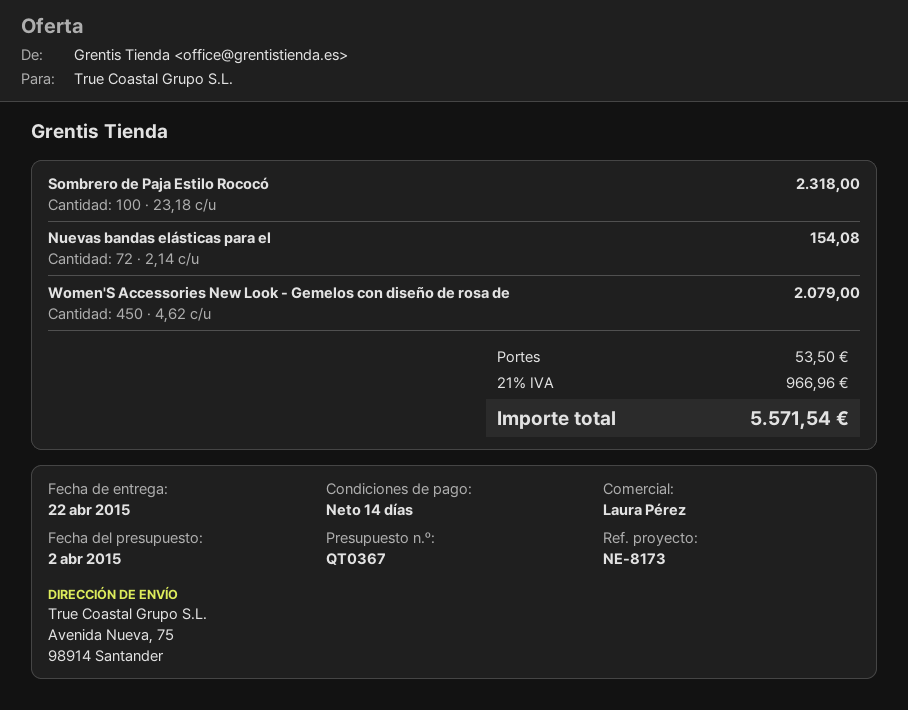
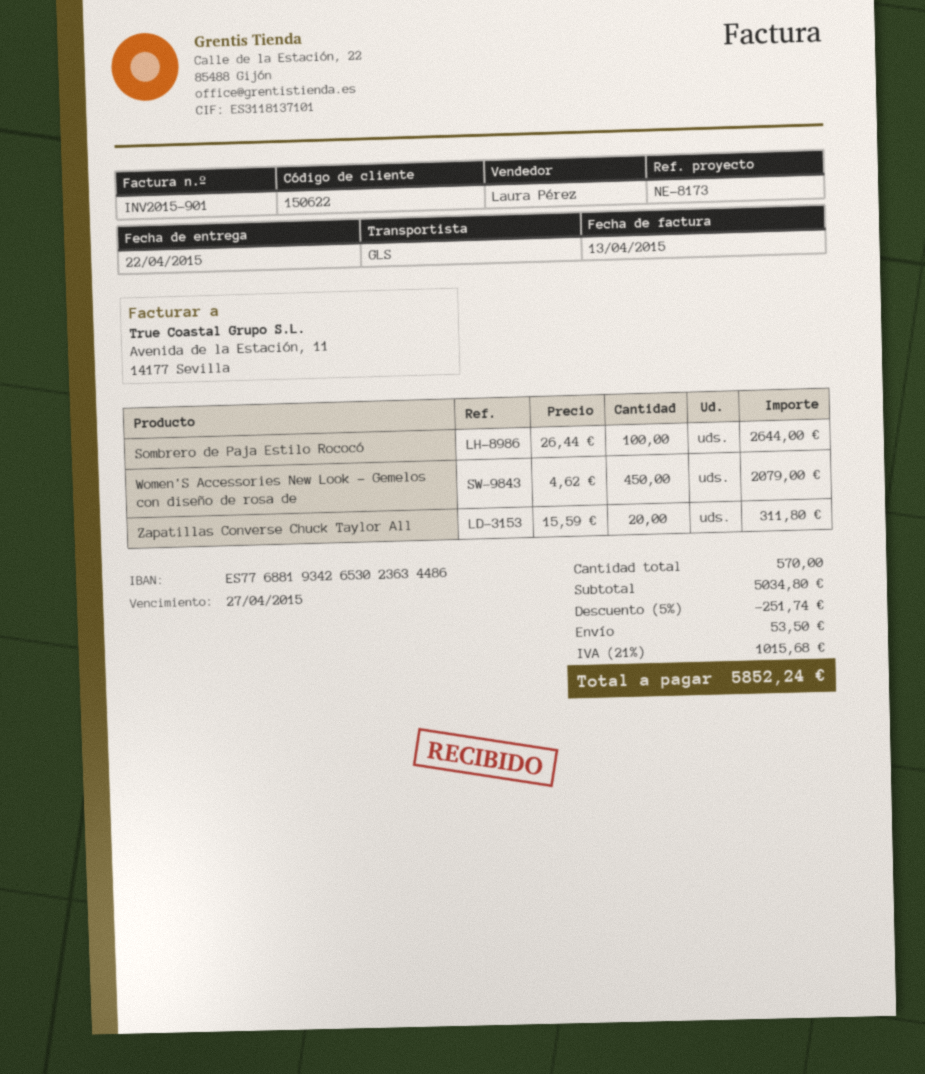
Sombrero de Paja Estilo Rococó: 100 x 23.18 = 2318.00 -> 100 x 26.44 = 2644.00
Nuevas bandas elásticas para el: 72 x 2.14 = 154.08 -> none
Zapatillas Converse Chuck Taylor All: none -> 20 x 15.59 = 311.80
discount: none -> 5% = 251.74
tax: 21% = 966.96 -> 21% = 1015.68
total: 5571.54 -> 5852.24

